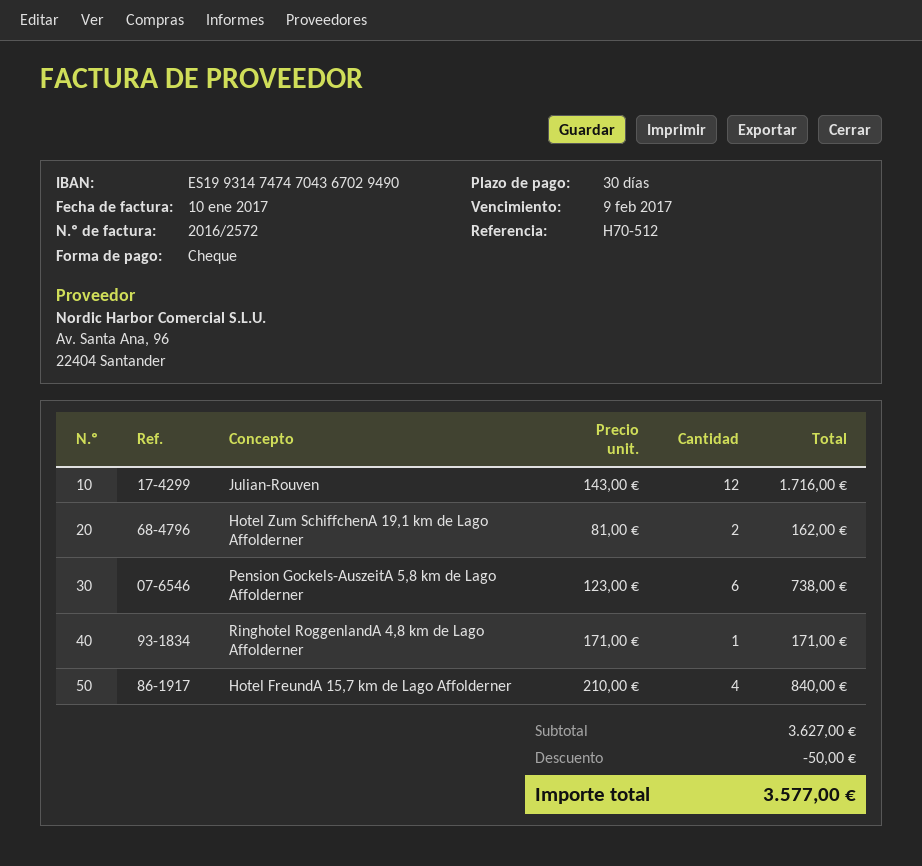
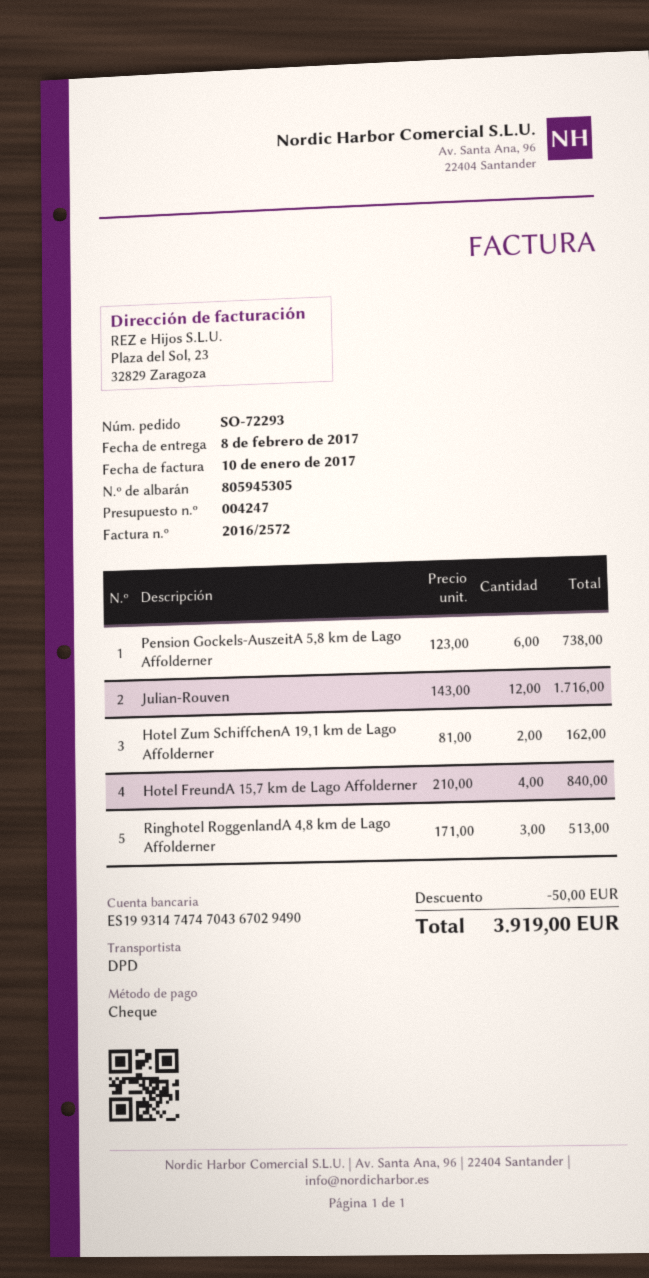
Ringhotel RoggenlandA 4,8 km de Lago Affolderner: 1 x 171.00 = 171.00 -> 3 x 171.00 = 513.00
total: 3577.00 -> 3919.00

